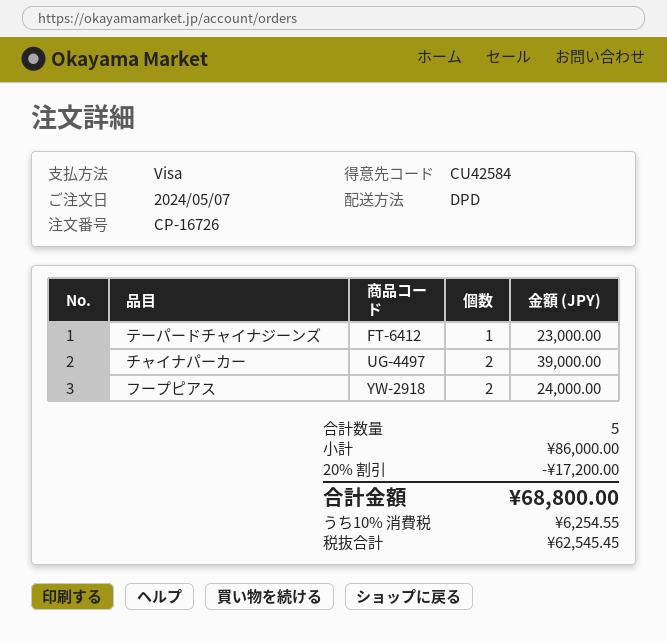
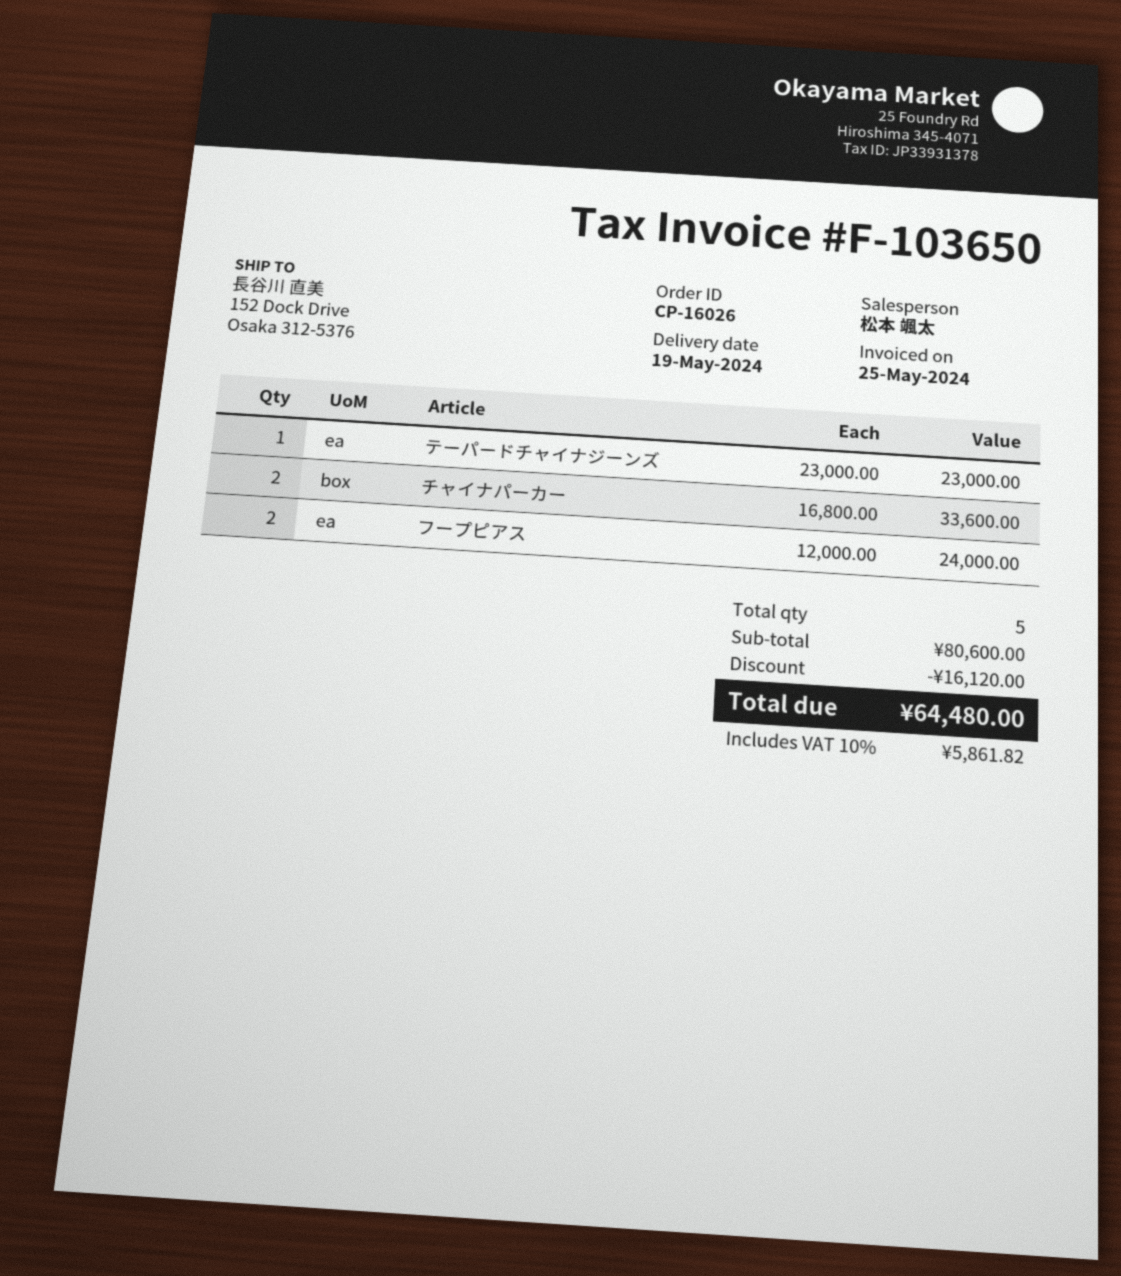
order number: CP-16726 -> CP-16026
チャイナパーカー: 2 for 39000.00 -> 2 for 33600.00
subtotal: 86000.00 -> 80600.00
discount: 17200.00 -> 16120.00
tax: 10% = 6254.55 -> 10% = 5861.82
total: 68800.00 -> 64480.00

